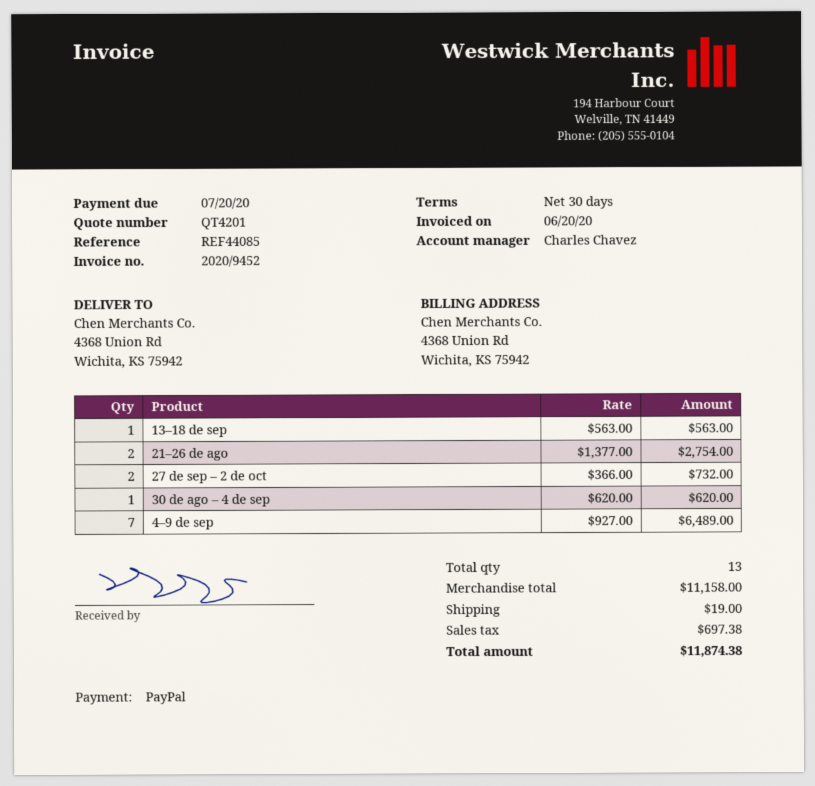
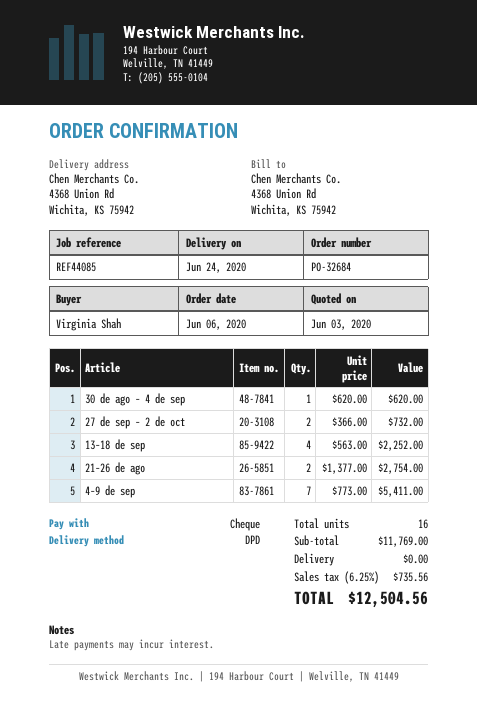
payment method: PayPal -> cheque
13–18 de sep: 1 x 563.00 = 563.00 -> 4 x 563.00 = 2252.00
4–9 de sep: 7 x 927.00 = 6489.00 -> 7 x 773.00 = 5411.00
total quantity: 13 -> 16
subtotal: 11158.00 -> 11769.00
shipping: 19.00 -> 0.00
tax: 697.38 -> 735.56
total: 11874.38 -> 12504.56

